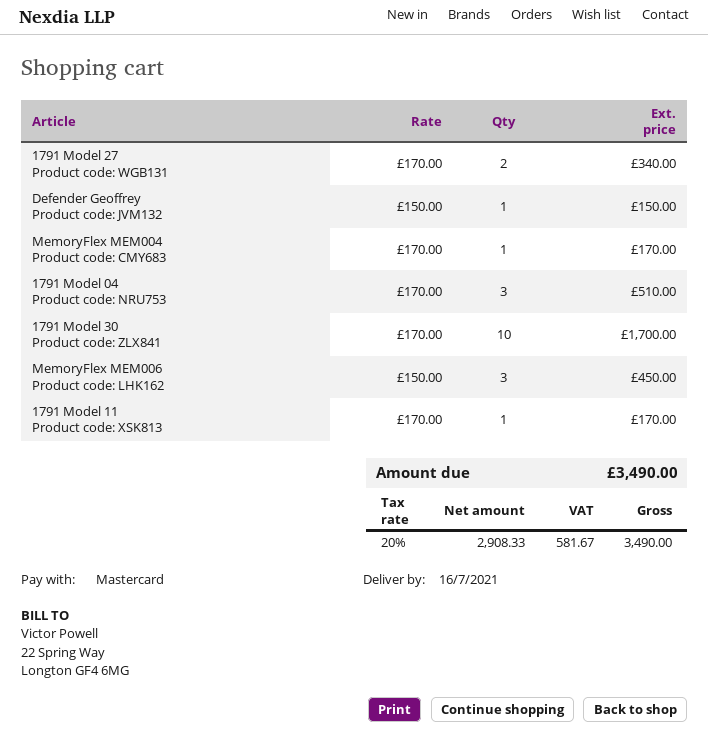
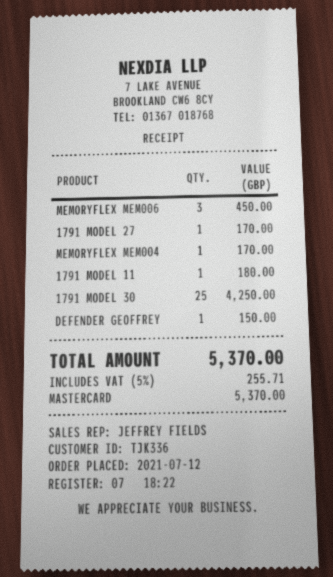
1791 Model 27: 2 for 340.00 -> 1 for 170.00
1791 Model 04: 3 for 510.00 -> none
1791 Model 30: 10 for 1700.00 -> 25 for 4250.00
1791 Model 11: 1 for 170.00 -> 1 for 180.00
tax: 20% = 581.67 -> 5% = 255.71
total: 3490.00 -> 5370.00

